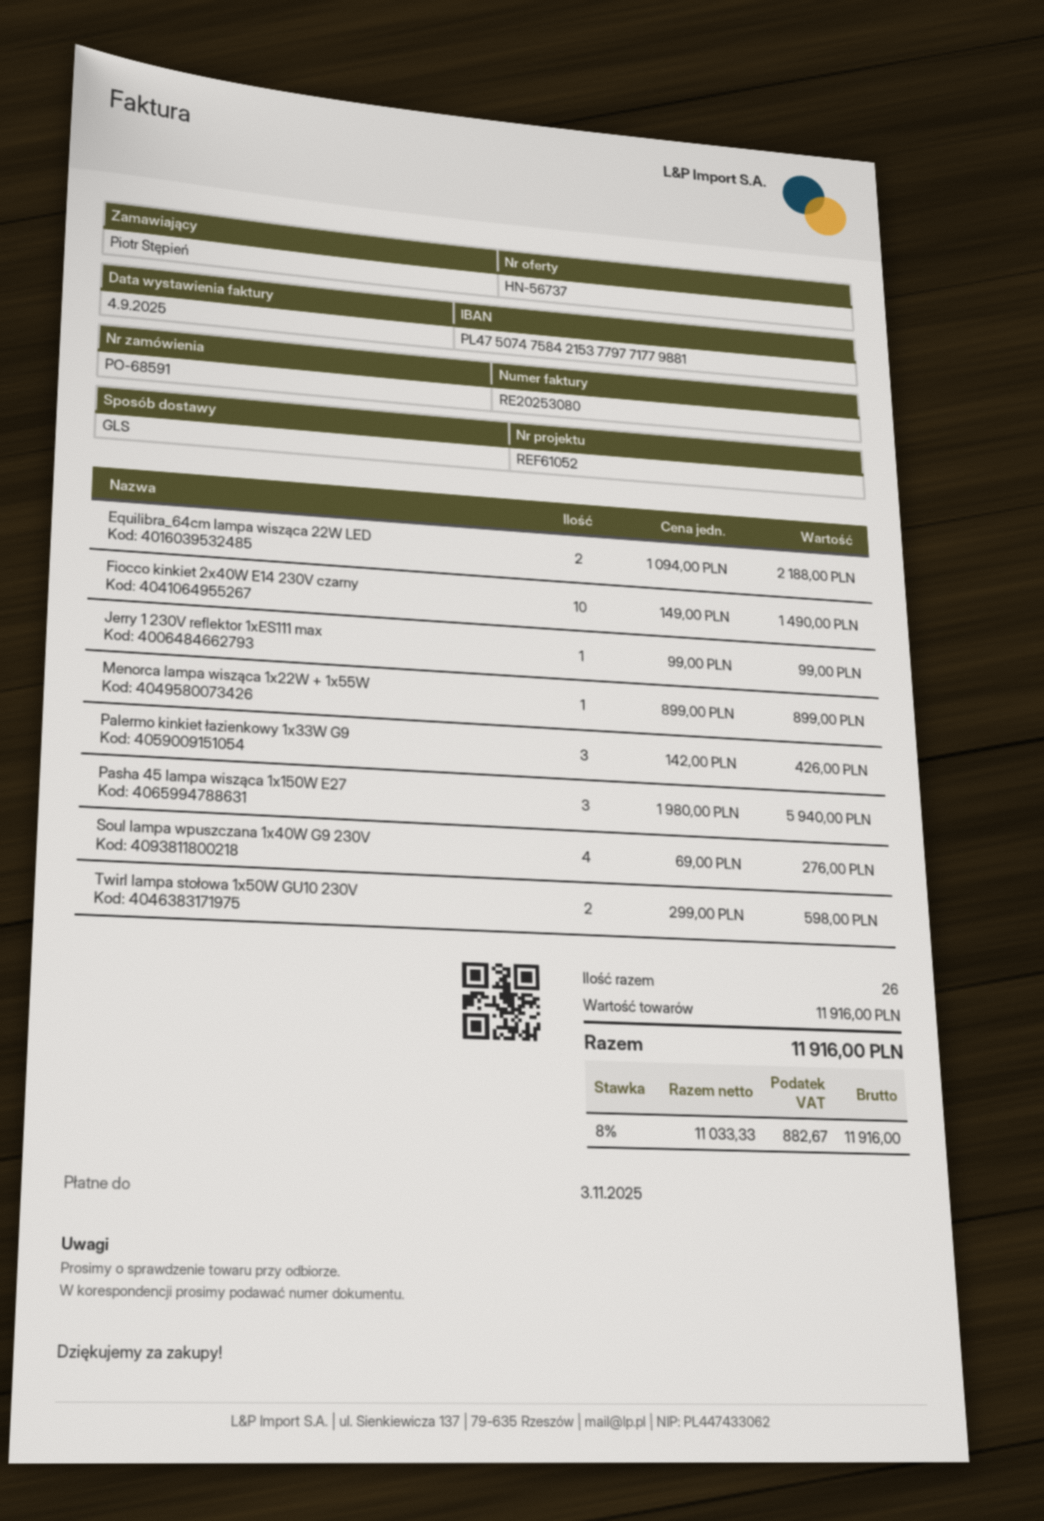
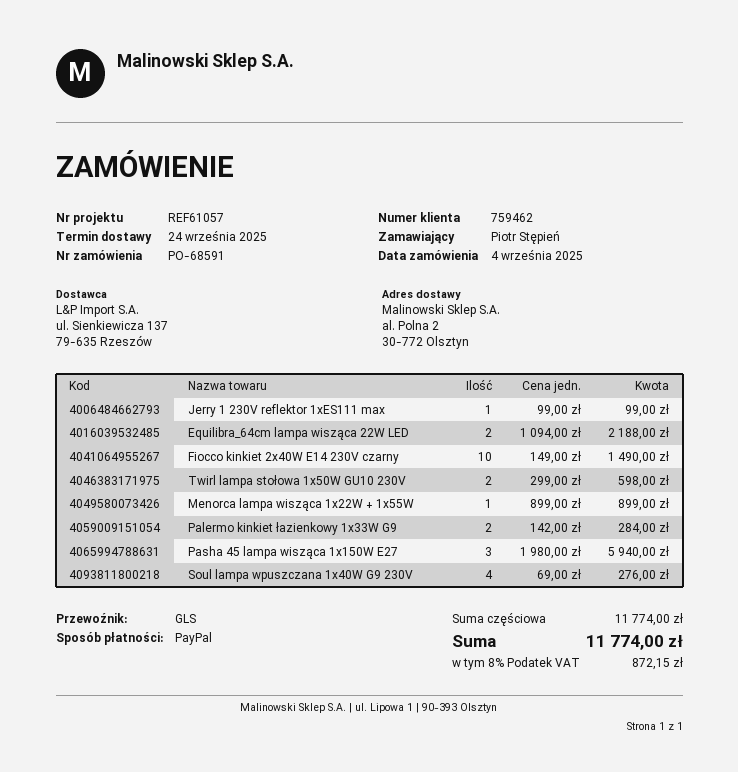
reference: REF61052 -> REF61057
Palermo kinkiet łazienkowy 1x33W G9: 3 x 142.00 = 426.00 -> 2 x 142.00 = 284.00
subtotal: 11916.00 -> 11774.00
tax: 8% = 882.67 -> 8% = 872.15
total: 11916.00 -> 11774.00

